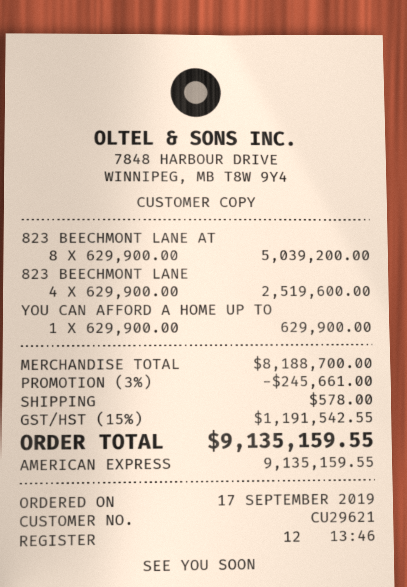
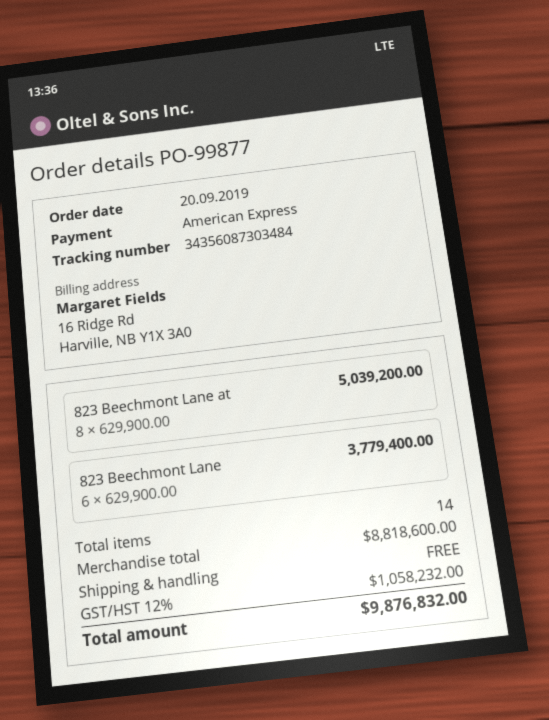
order date: 2019-09-17 -> 2019-09-20
823 BEECHMONT LANE: 4 x 629900.00 = 2519600.00 -> 6 x 629900.00 = 3779400.00
YOU CAN AFFORD A HOME UP TO: 1 x 629900.00 = 629900.00 -> none
subtotal: 8188700.00 -> 8818600.00
discount: 3% = 245661.00 -> none
shipping: 578.00 -> 0.00
tax: 15% = 1191542.55 -> 12% = 1058232.00
total: 9135159.55 -> 9876832.00

